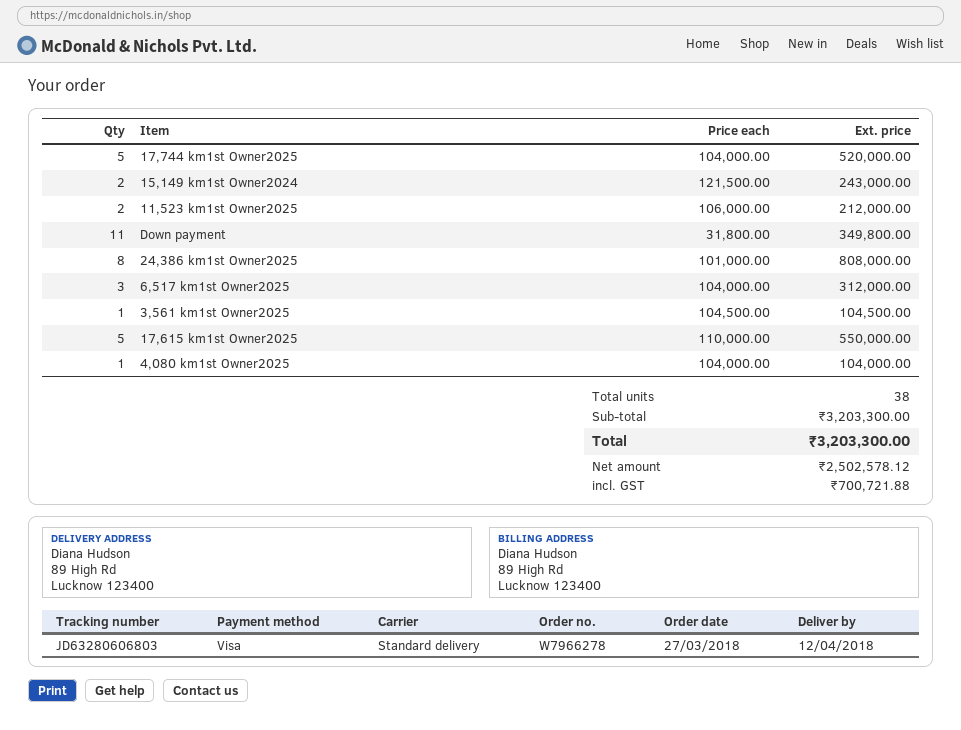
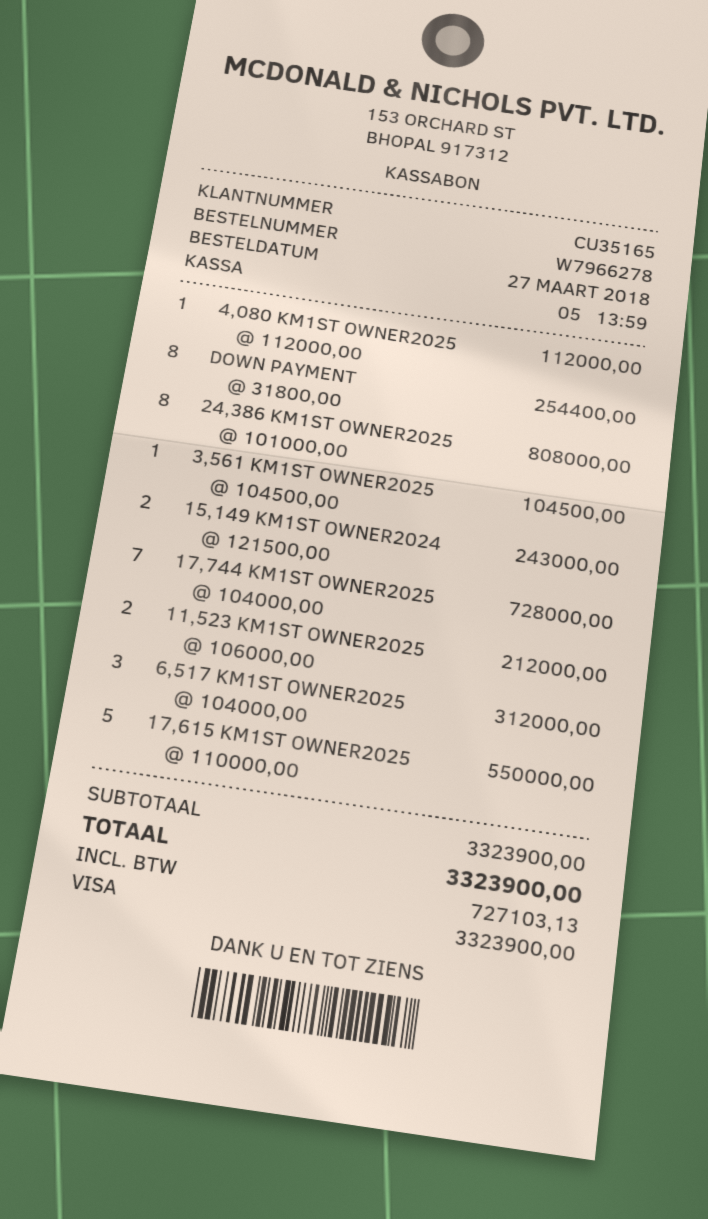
17,744 km1st Owner2025: 5 x 104000.00 = 520000.00 -> 7 x 104000.00 = 728000.00
Down payment: 11 x 31800.00 = 349800.00 -> 8 x 31800.00 = 254400.00
4,080 km1st Owner2025: 1 x 104000.00 = 104000.00 -> 1 x 112000.00 = 112000.00
subtotal: 3203300.00 -> 3323900.00
tax: 700721.88 -> 727103.13
total: 3203300.00 -> 3323900.00

